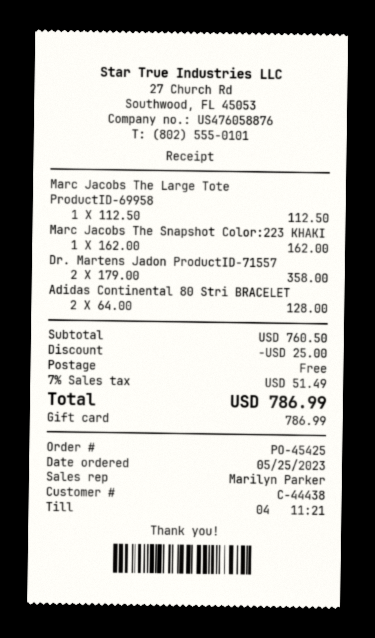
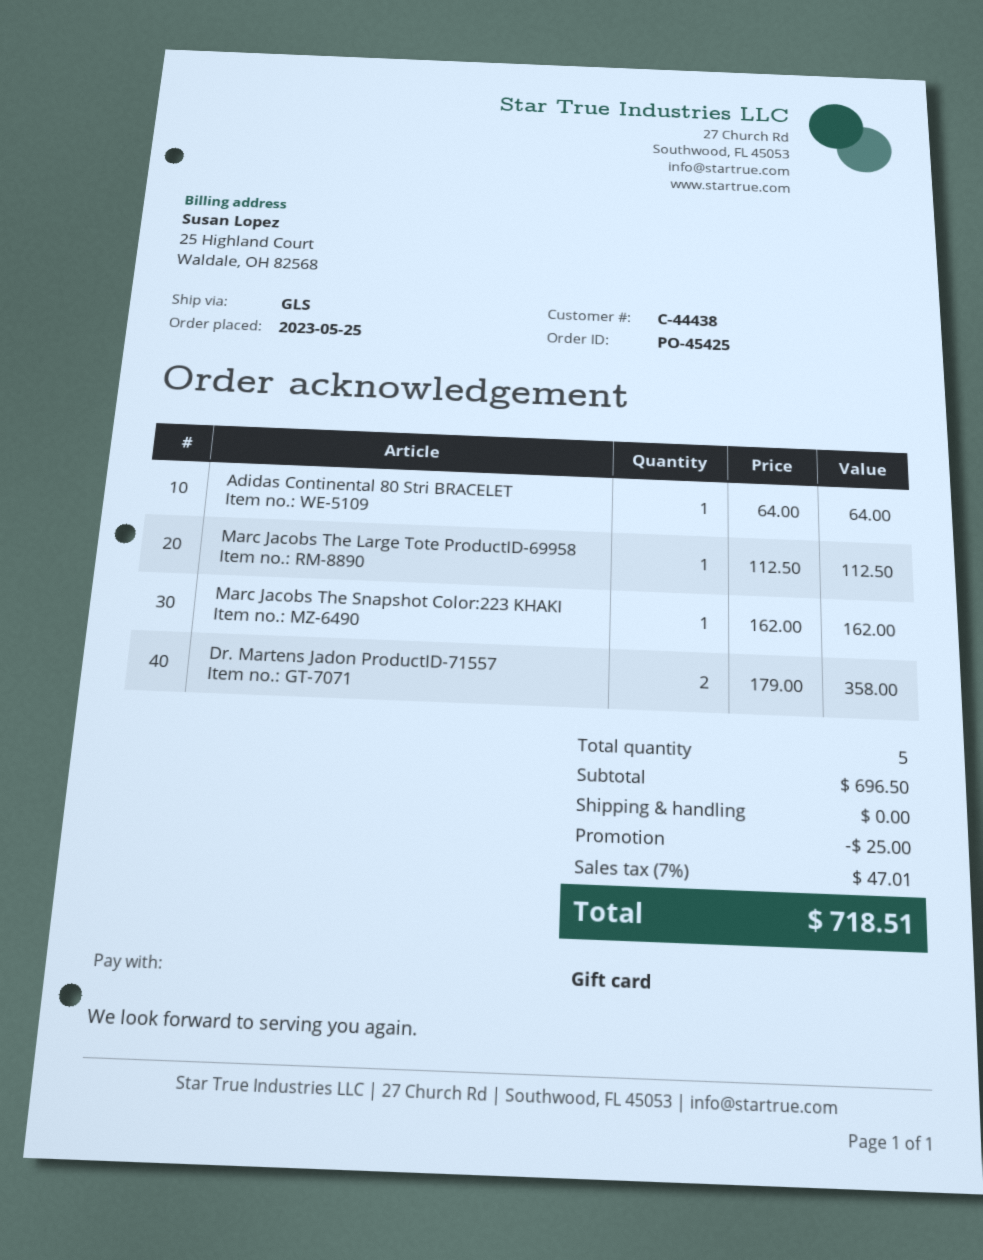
Adidas Continental 80 Stri BRACELET: 2 x 64.00 = 128.00 -> 1 x 64.00 = 64.00
subtotal: 760.50 -> 696.50
tax: 7% = 51.49 -> 7% = 47.01
total: 786.99 -> 718.51

